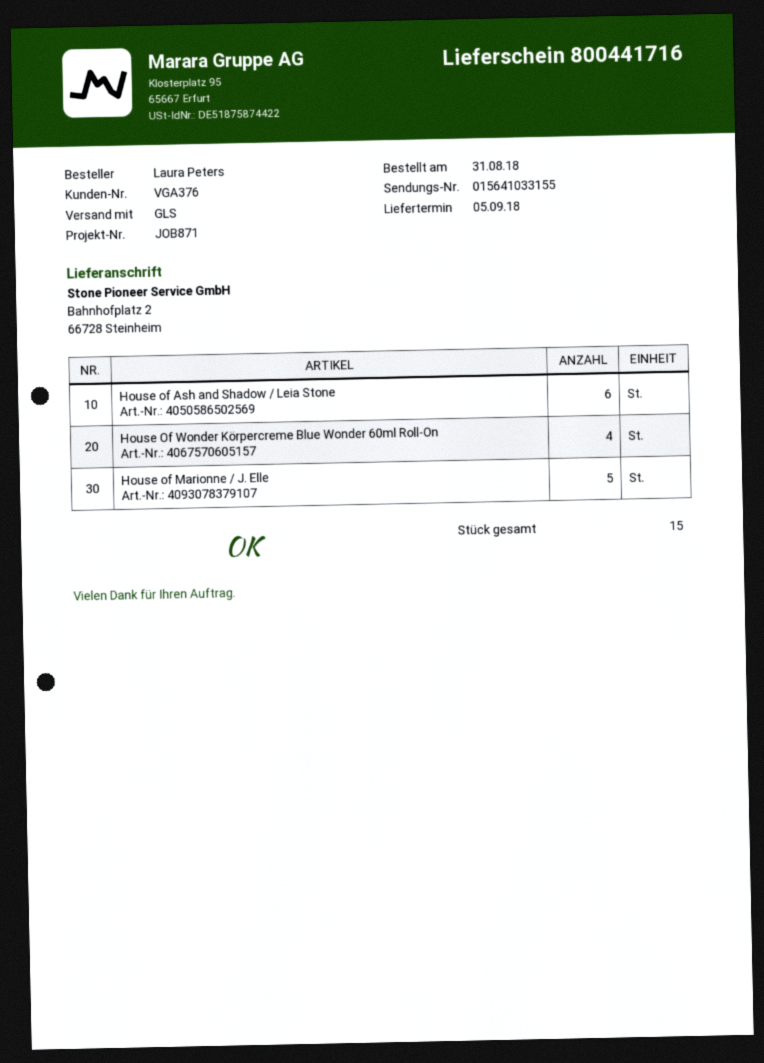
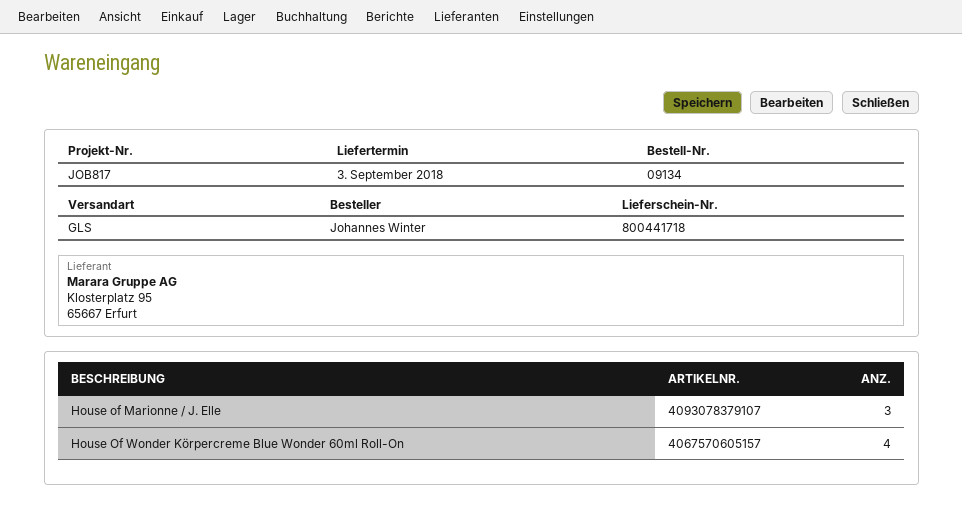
delivery note number: 800441716 -> 800441718
delivery date: 2018-09-05 -> 2018-09-03
reference: JOB871 -> JOB817
ordered by: Laura Peters -> Johannes Winter
House of Ash and Shadow / Leia Stone: 6 -> none
House of Marionne / J. Elle: 5 -> 3

